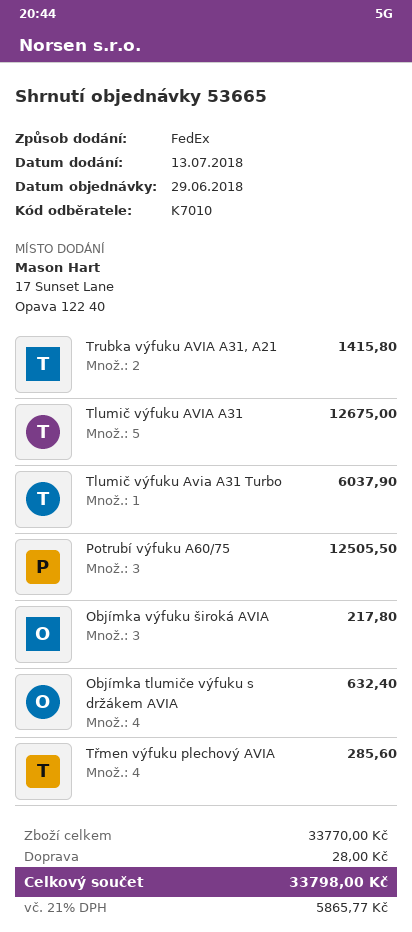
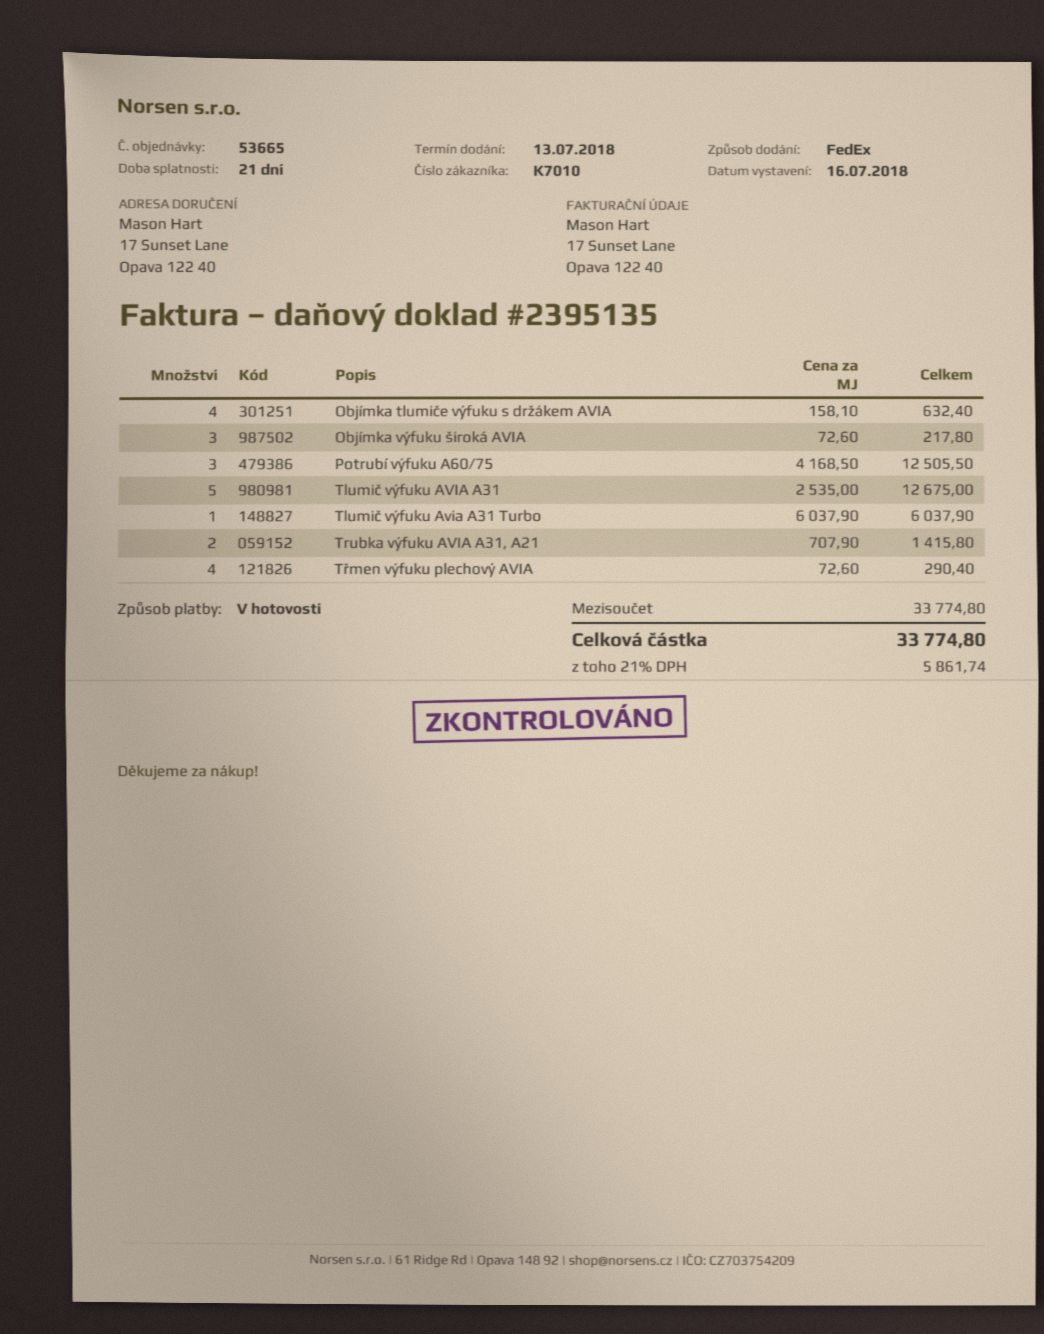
Třmen výfuku plechový AVIA: 4 for 285.60 -> 4 for 290.40
subtotal: 33770.00 -> 33774.80
shipping: 28.00 -> none
tax: 21% = 5865.77 -> 21% = 5861.74
total: 33798.00 -> 33774.80

